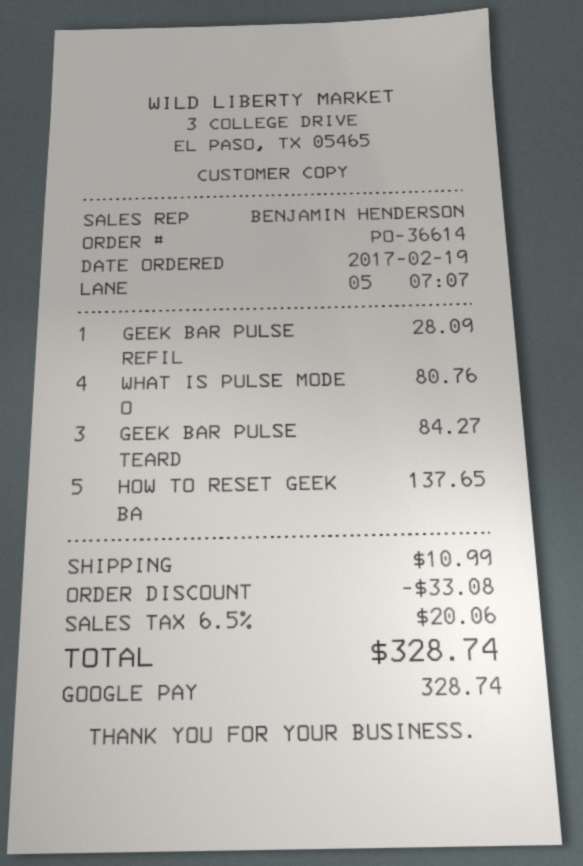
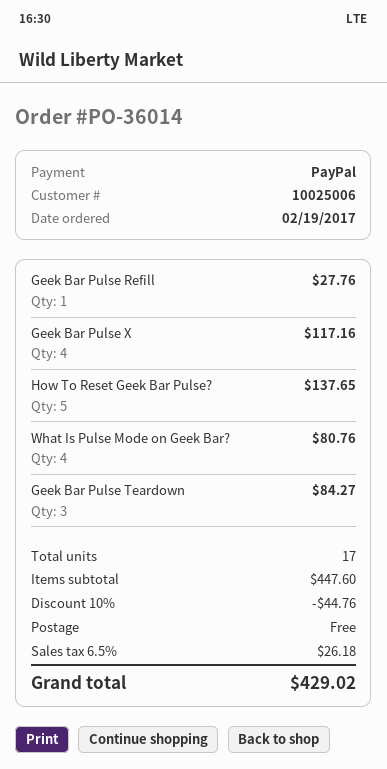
order number: PO-36614 -> PO-36014
payment method: Google Pay -> PayPal
GEEK BAR PULSE REFIL: 1 for 28.09 -> 1 for 27.76
Geek Bar Pulse X: none -> 4 for 117.16
discount: 33.08 -> 44.76
shipping: 10.99 -> 0.00
tax: 6.5% = 20.06 -> 6.5% = 26.18
total: 328.74 -> 429.02

